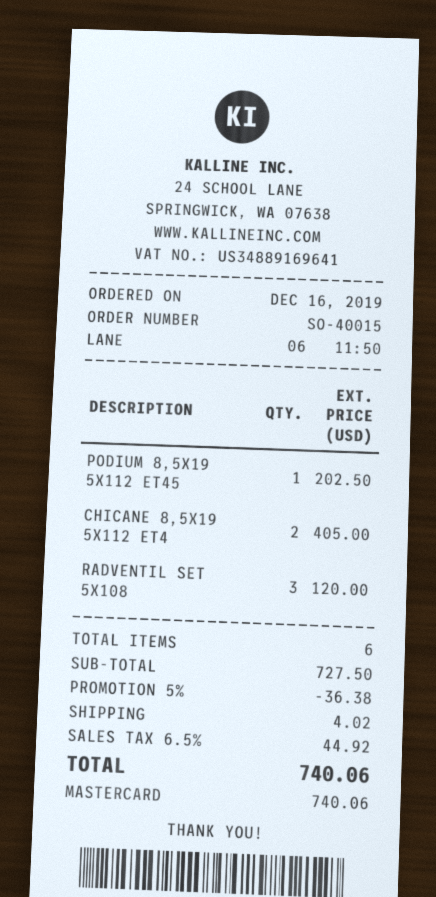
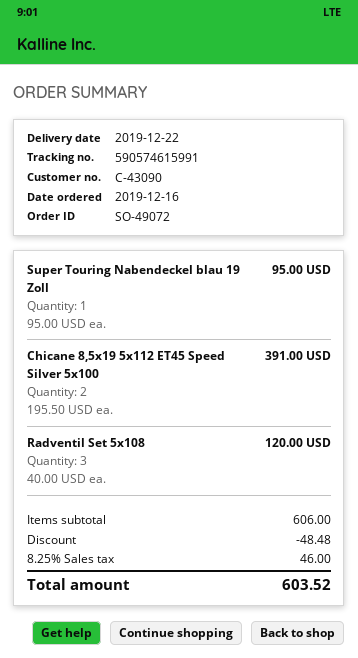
order number: SO-40015 -> SO-49072
PODIUM 8,5X19 5X112 ET45: 1 for 202.50 -> none
CHICANE 8,5X19 5X112 ET4: 2 for 405.00 -> 2 for 391.00
Super Touring Nabendeckel blau 19 Zoll: none -> 1 for 95.00
subtotal: 727.50 -> 606.00
discount: 36.38 -> 48.48
shipping: 4.02 -> none
tax: 6.5% = 44.92 -> 8.25% = 46.00
total: 740.06 -> 603.52

